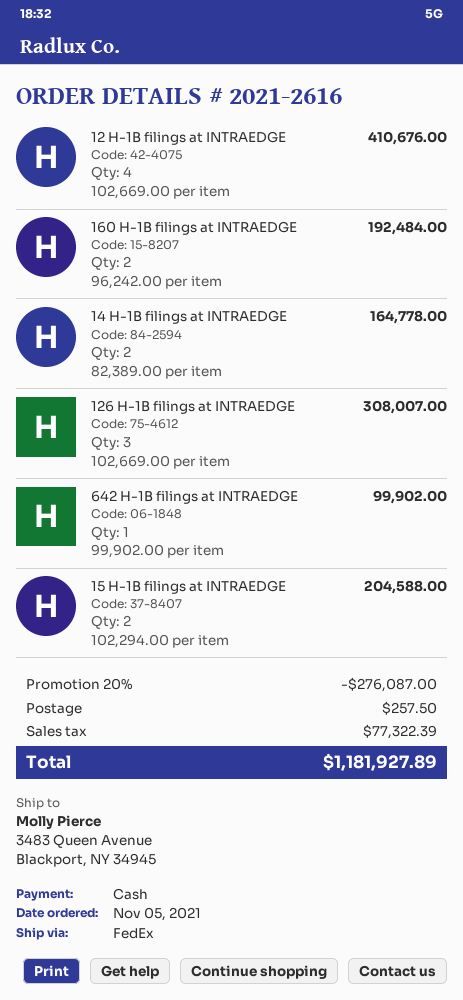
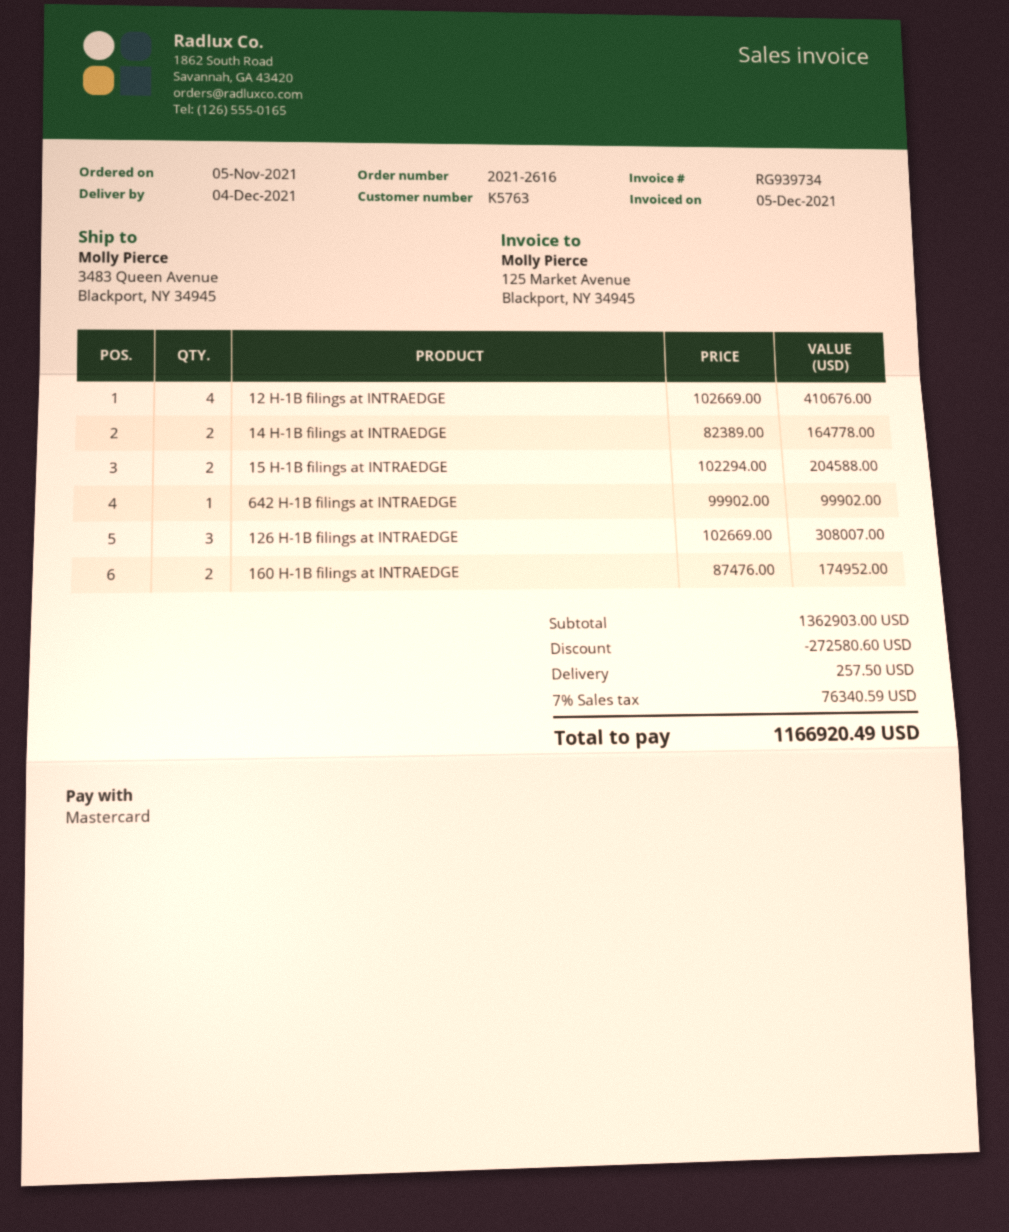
payment method: cash -> Mastercard
160 H-1B filings at INTRAEDGE: 2 x 96242.00 = 192484.00 -> 2 x 87476.00 = 174952.00
discount: 276087.00 -> 272580.60
tax: 77322.39 -> 76340.59
total: 1181927.89 -> 1166920.49

